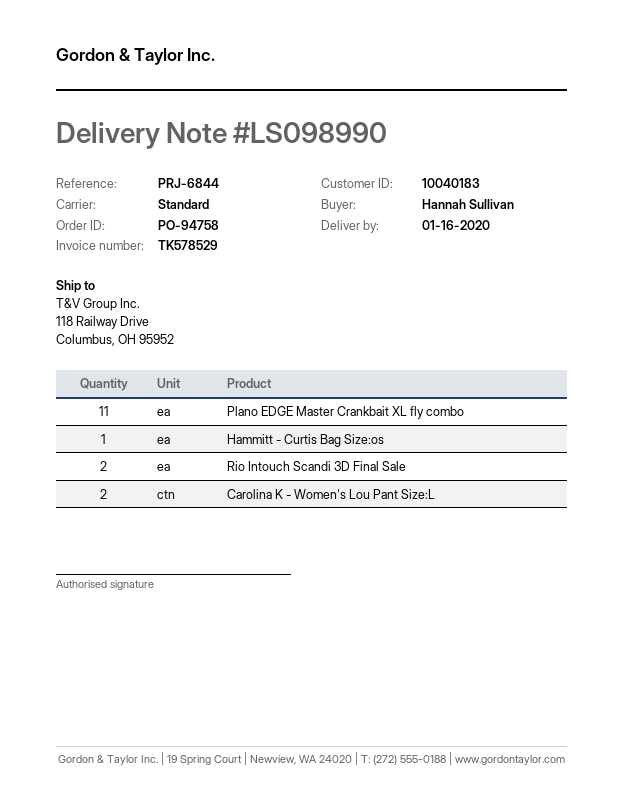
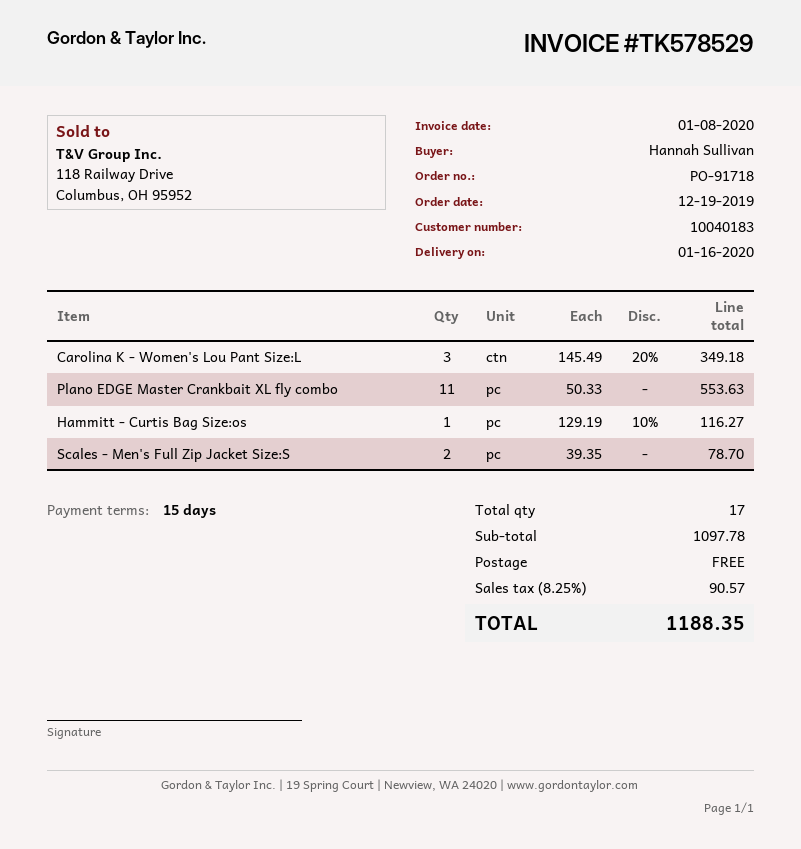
order number: PO-94758 -> PO-91718
Rio Intouch Scandi 3D Final Sale: 2 -> none
Carolina K - Women's Lou Pant Size:L: 2 -> 3
Scales - Men's Full Zip Jacket Size:S: none -> 2

